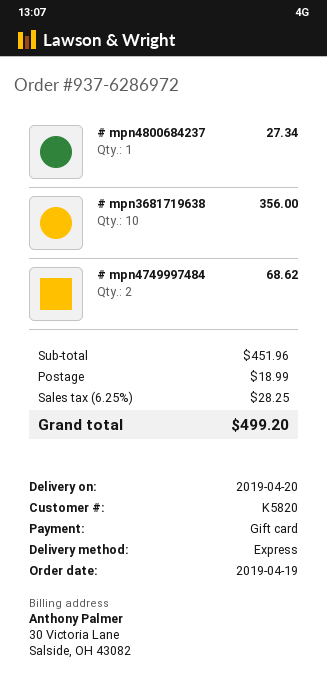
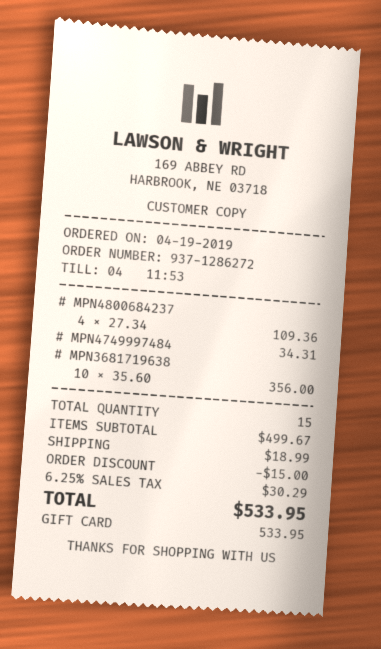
order number: 937-6286972 -> 937-1286272
# mpn4800684237: 1 for 27.34 -> 4 for 109.36
# mpn4749997484: 2 for 68.62 -> 1 for 34.31
subtotal: 451.96 -> 499.67
discount: none -> 15.00
tax: 6.25% = 28.25 -> 6.25% = 30.29
total: 499.20 -> 533.95

